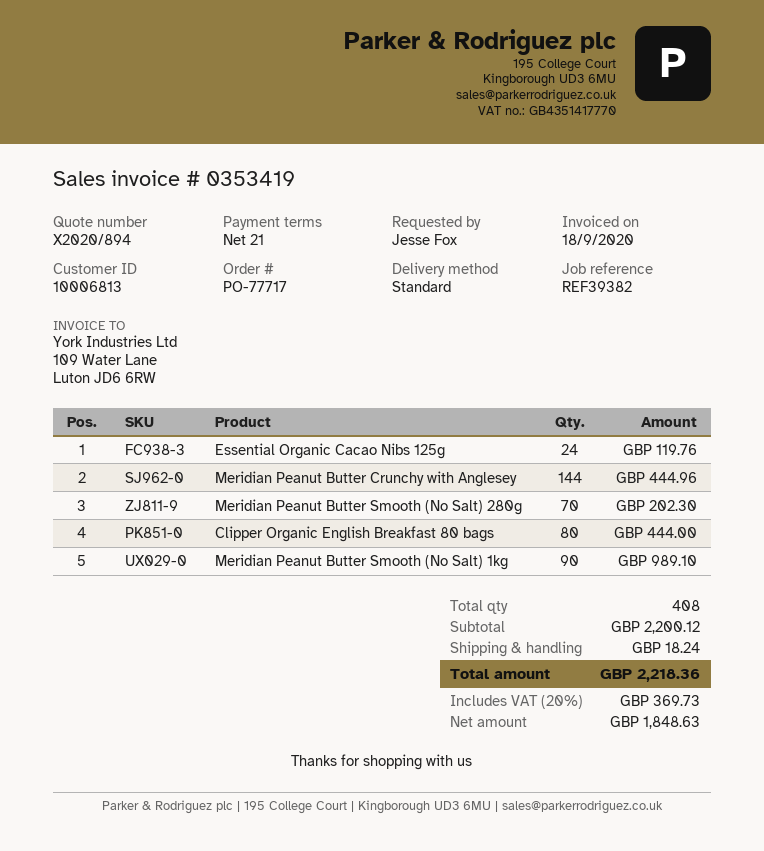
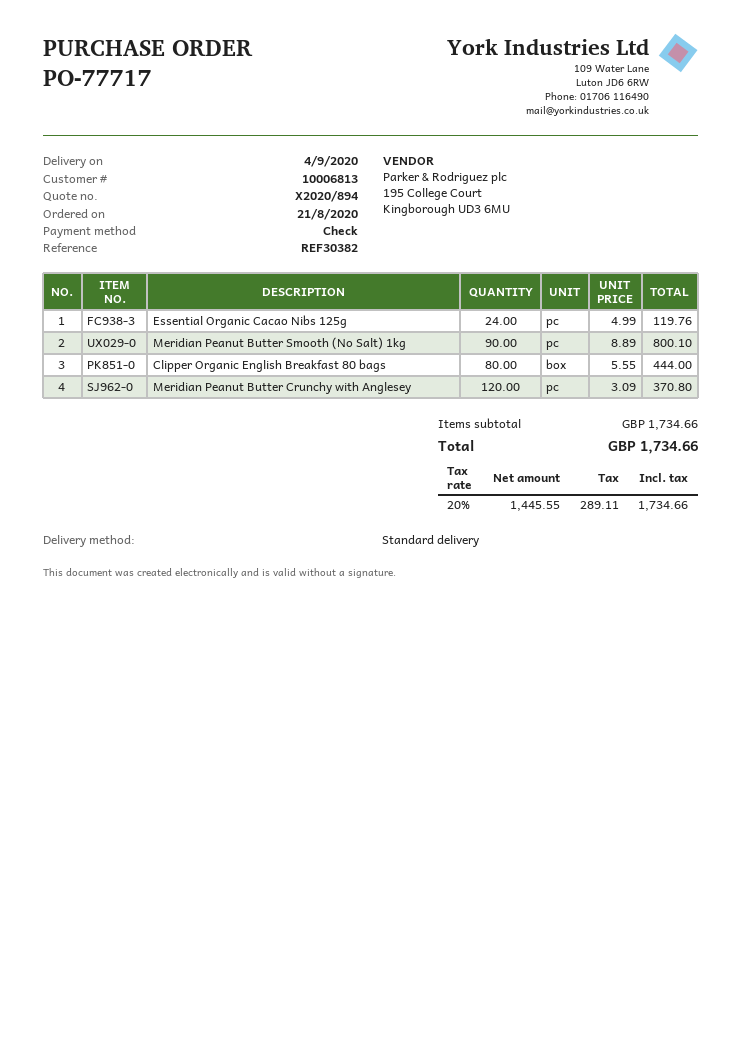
reference: REF39382 -> REF30382
Meridian Peanut Butter Crunchy with Anglesey: 144 for 444.96 -> 120 for 370.80
Meridian Peanut Butter Smooth (No Salt) 280g: 70 for 202.30 -> none
Meridian Peanut Butter Smooth (No Salt) 1kg: 90 for 989.10 -> 90 for 800.10
subtotal: 2200.12 -> 1734.66
shipping: 18.24 -> none
net: 1848.63 -> 1445.55
tax: 20% = 369.73 -> 20% = 289.11
total: 2218.36 -> 1734.66

